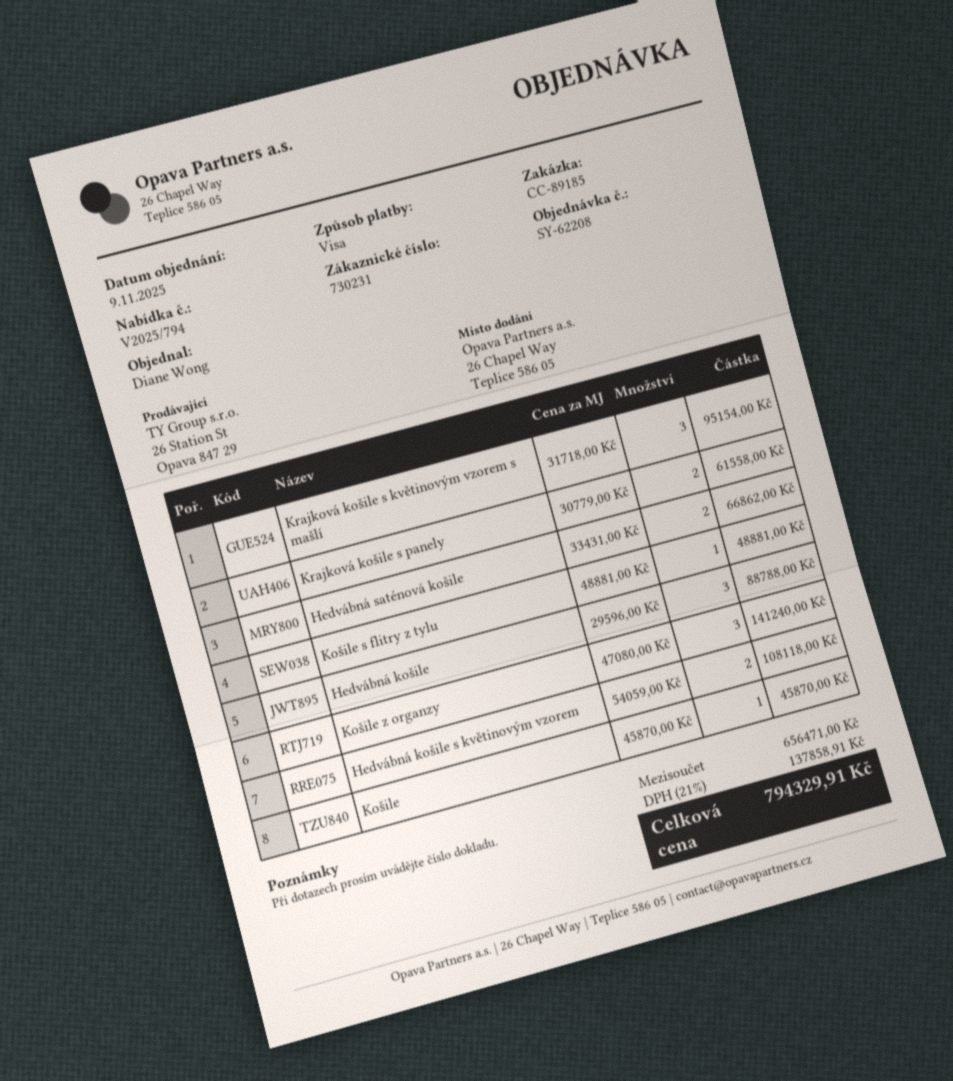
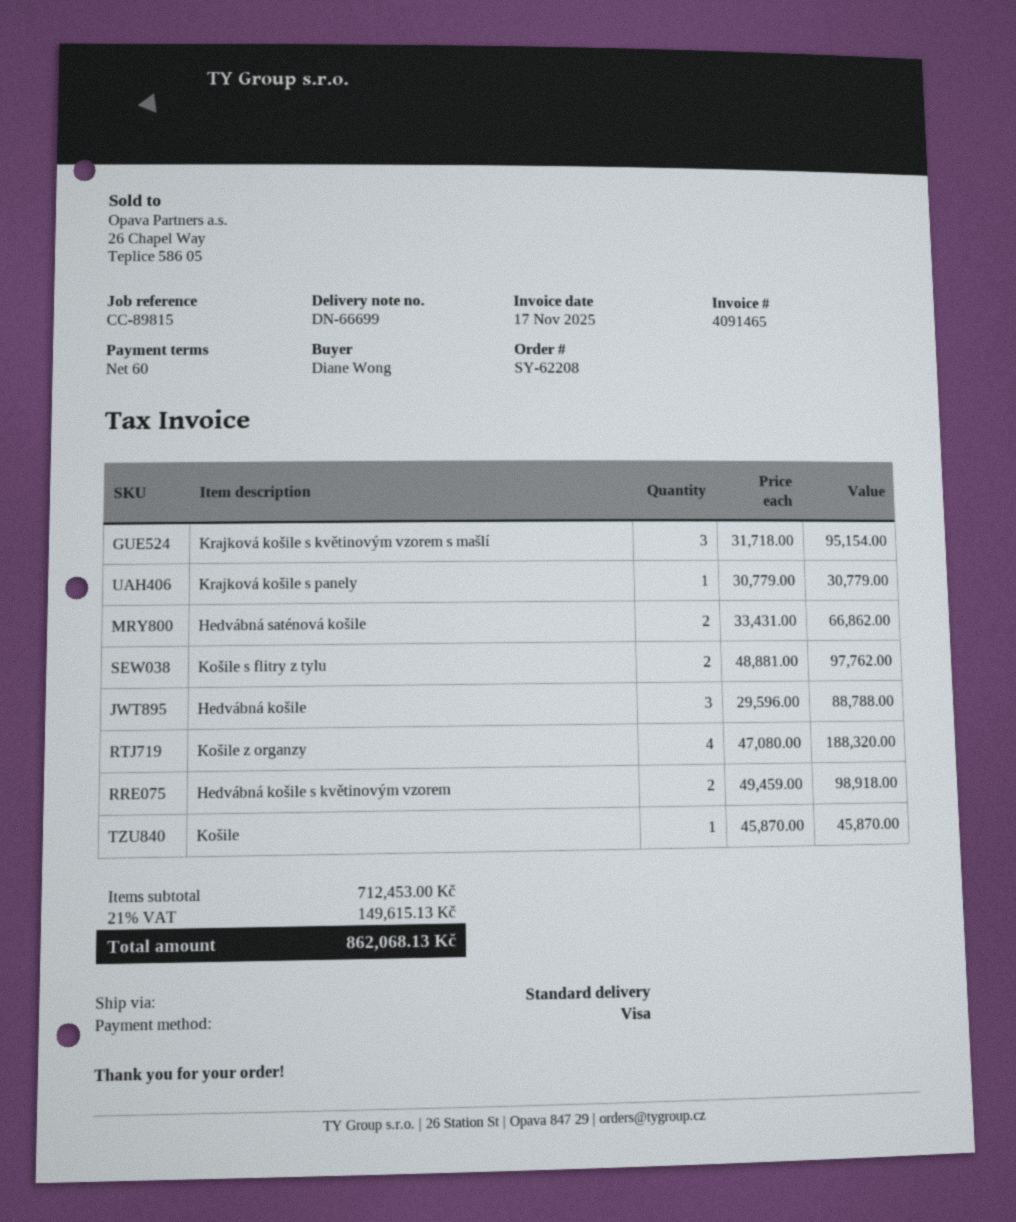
reference: CC-89185 -> CC-89815
Krajková košile s panely: 2 x 30779.00 = 61558.00 -> 1 x 30779.00 = 30779.00
Košile s flitry z tylu: 1 x 48881.00 = 48881.00 -> 2 x 48881.00 = 97762.00
Košile z organzy: 3 x 47080.00 = 141240.00 -> 4 x 47080.00 = 188320.00
Hedvábná košile s květinovým vzorem: 2 x 54059.00 = 108118.00 -> 2 x 49459.00 = 98918.00
subtotal: 656471.00 -> 712453.00
tax: 21% = 137858.91 -> 21% = 149615.13
total: 794329.91 -> 862068.13

